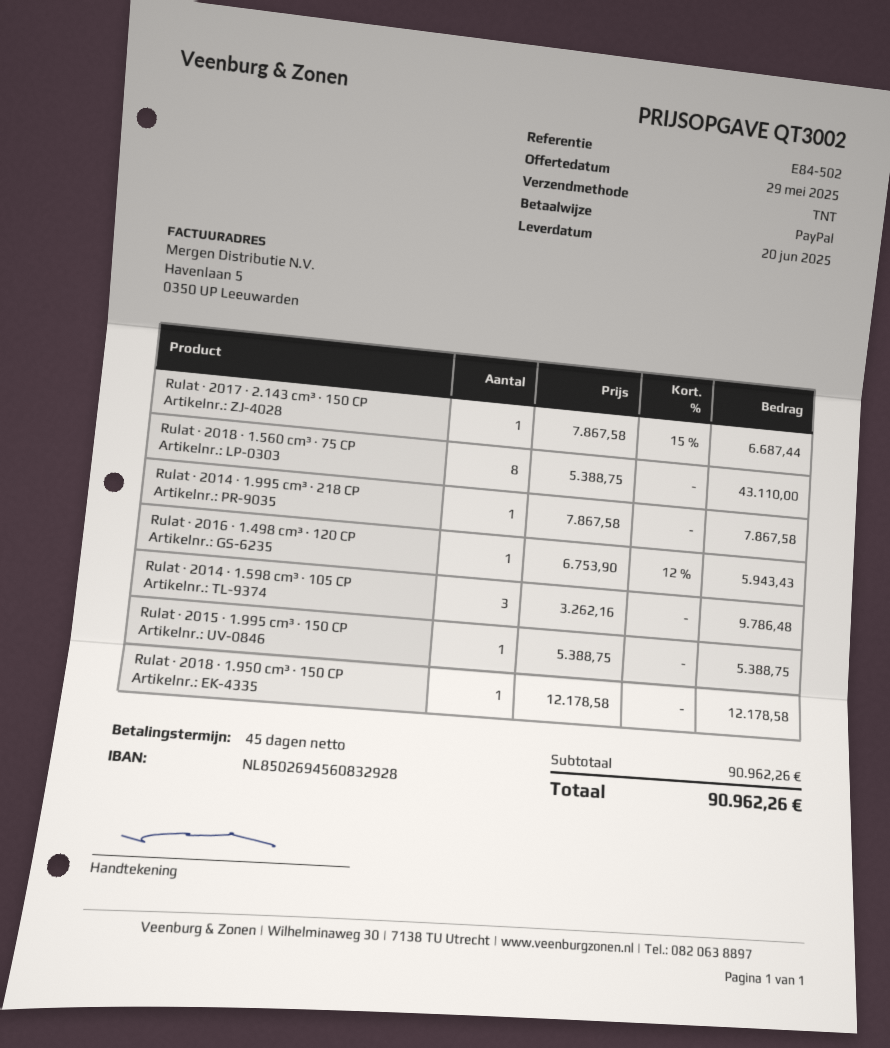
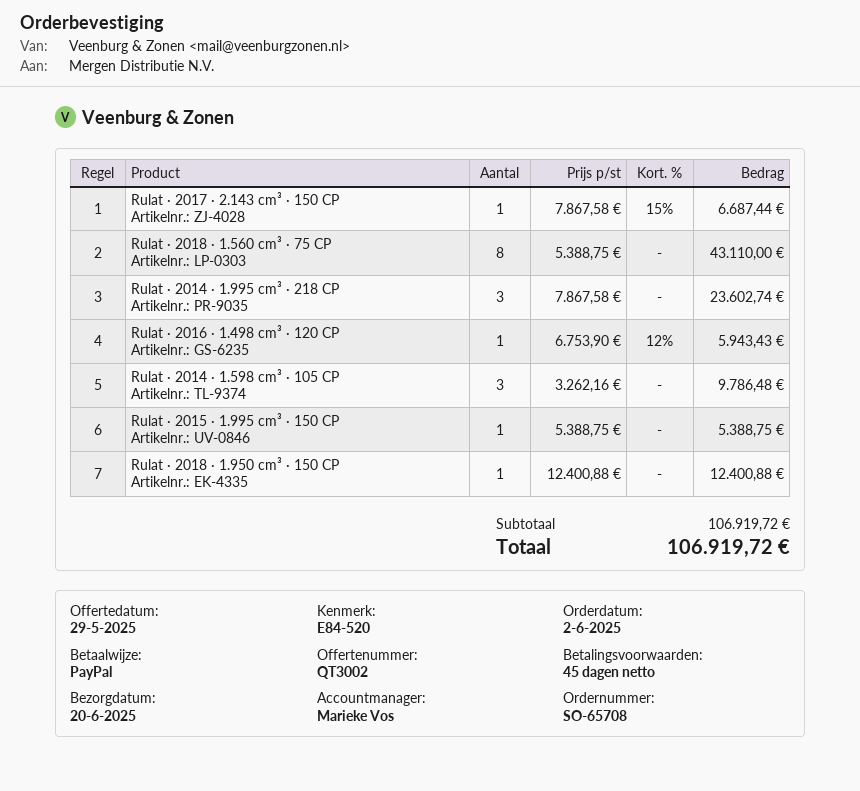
reference: E84-502 -> E84-520
Rulat · 2014 · 1.995 cm³ · 218 CP: 1 x 7867.58 = 7867.58 -> 3 x 7867.58 = 23602.74
Rulat · 2018 · 1.950 cm³ · 150 CP: 1 x 12178.58 = 12178.58 -> 1 x 12400.88 = 12400.88
subtotal: 90962.26 -> 106919.72
total: 90962.26 -> 106919.72

